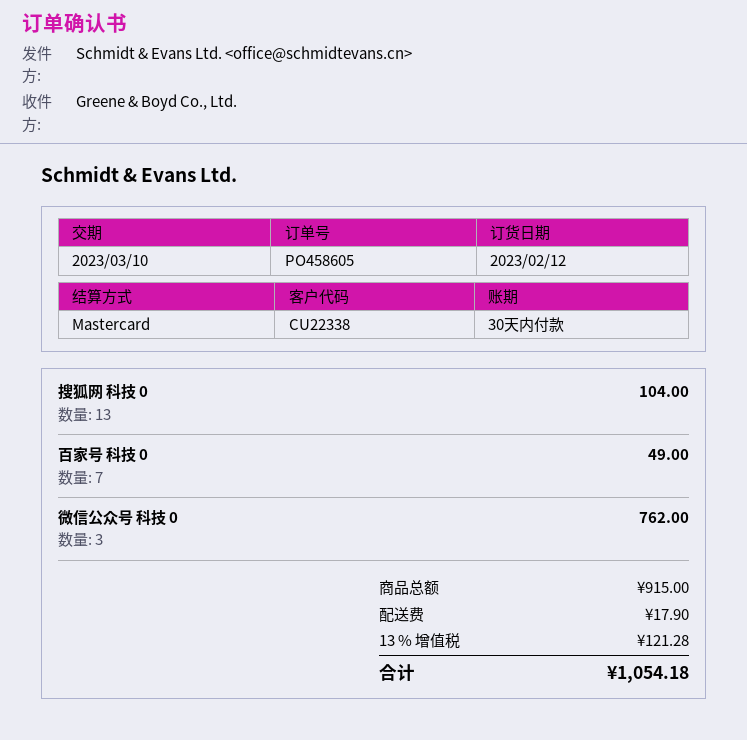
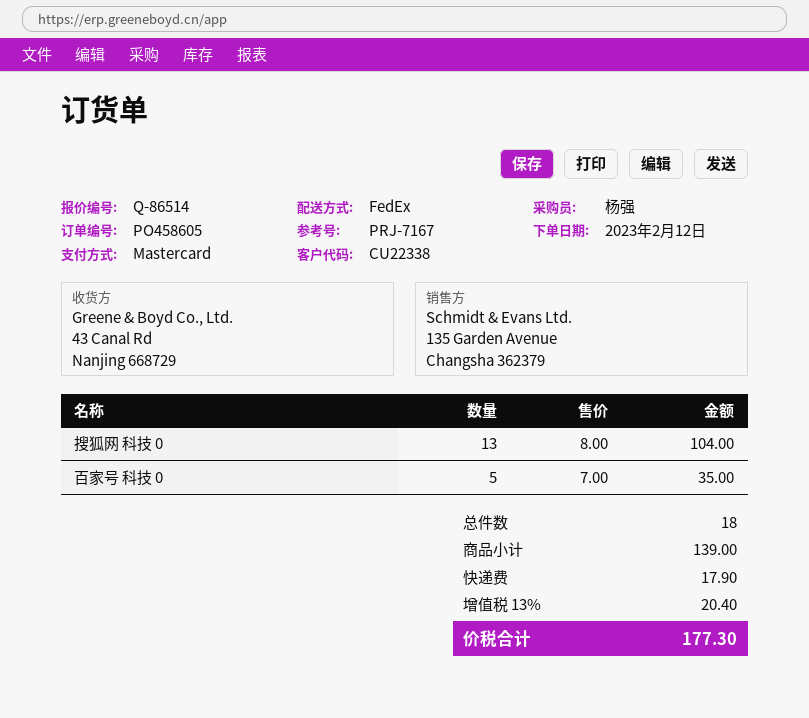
百家号 科技 0: 7 for 49.00 -> 5 for 35.00
微信公众号 科技 0: 3 for 762.00 -> none
subtotal: 915.00 -> 139.00
tax: 13% = 121.28 -> 13% = 20.40
total: 1054.18 -> 177.30

